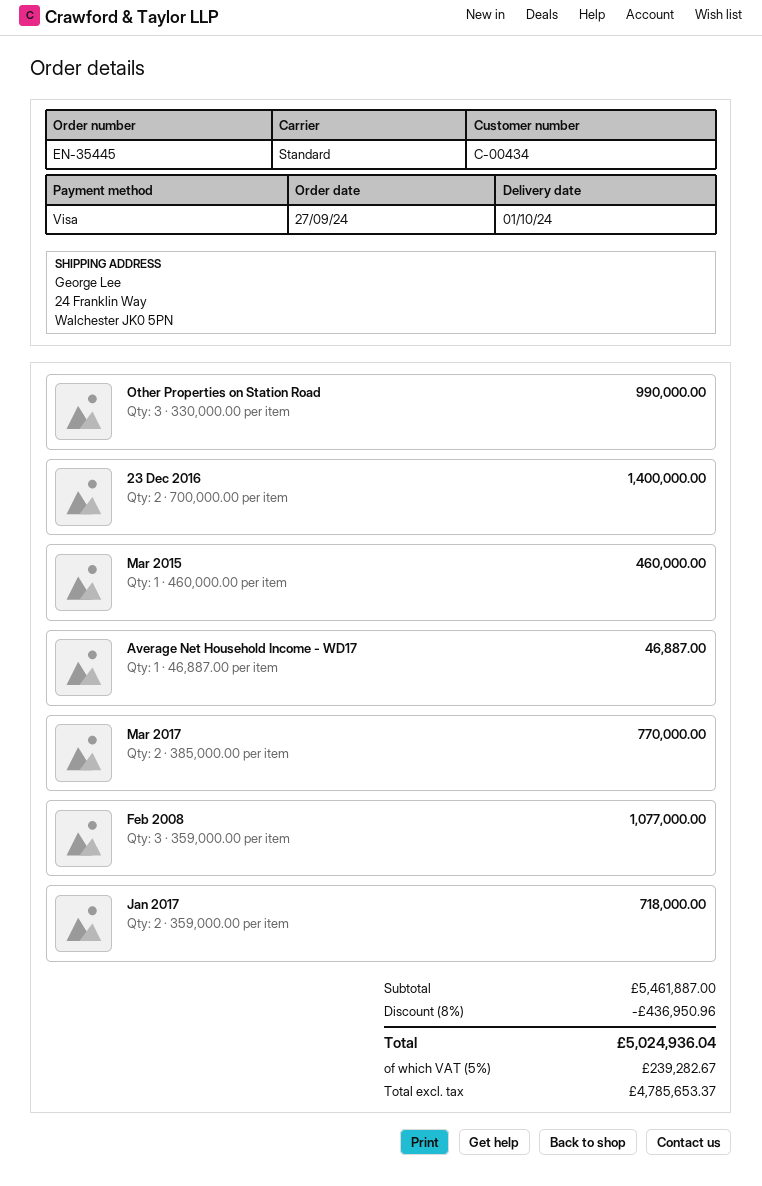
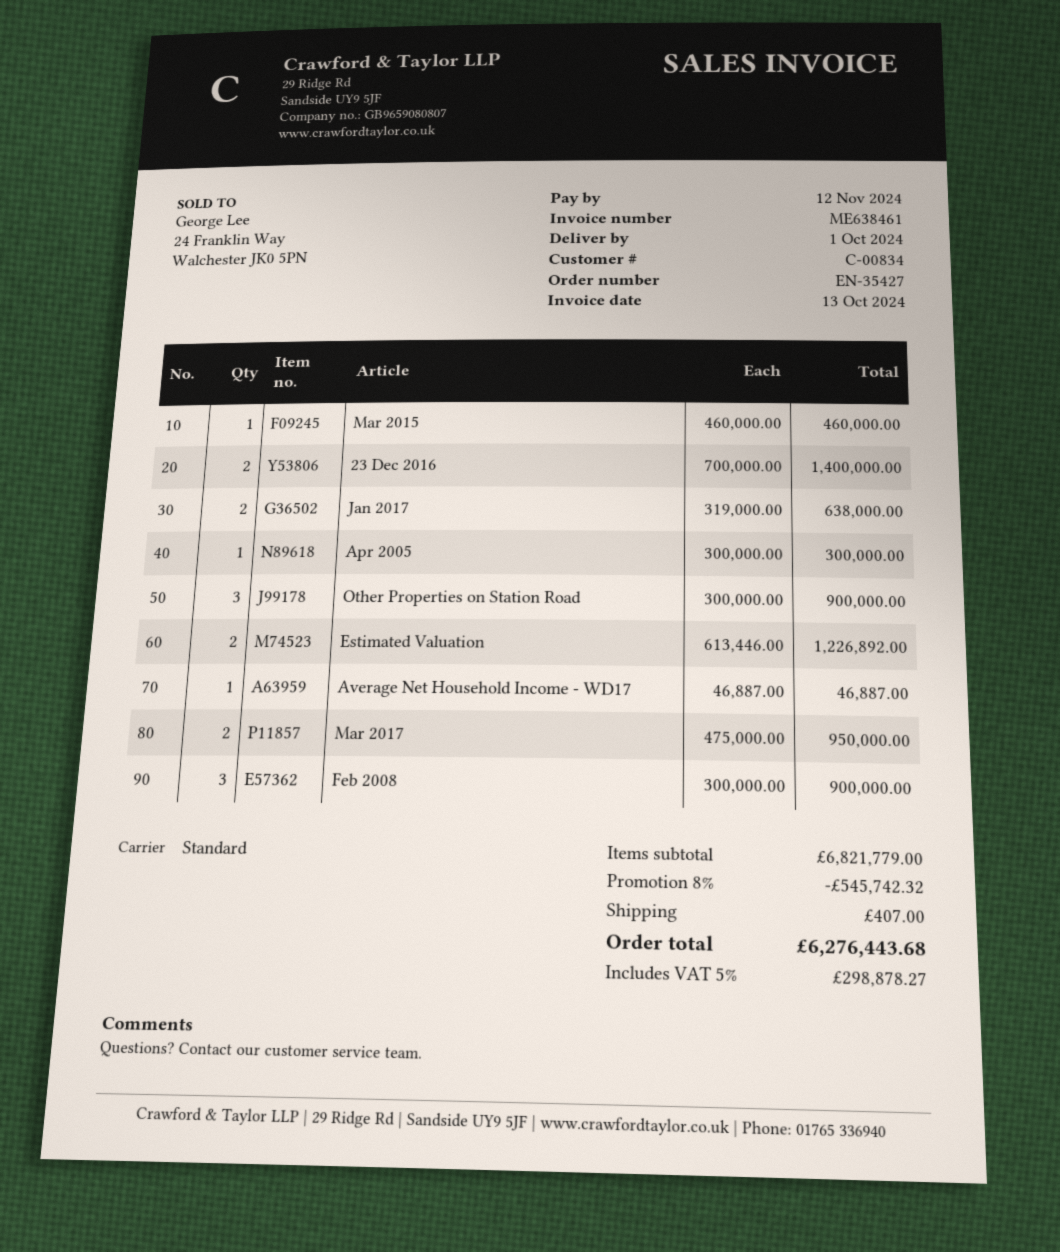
order number: EN-35445 -> EN-35427
customer number: C-00434 -> C-00834
Other Properties on Station Road: 3 x 330000.00 = 990000.00 -> 3 x 300000.00 = 900000.00
Mar 2017: 2 x 385000.00 = 770000.00 -> 2 x 475000.00 = 950000.00
Feb 2008: 3 x 359000.00 = 1077000.00 -> 3 x 300000.00 = 900000.00
Jan 2017: 2 x 359000.00 = 718000.00 -> 2 x 319000.00 = 638000.00
Apr 2005: none -> 1 x 300000.00 = 300000.00
Estimated Valuation: none -> 2 x 613446.00 = 1226892.00
subtotal: 5461887.00 -> 6821779.00
discount: 8% = 436950.96 -> 8% = 545742.32
shipping: none -> 407.00
tax: 5% = 239282.67 -> 5% = 298878.27
total: 5024936.04 -> 6276443.68

